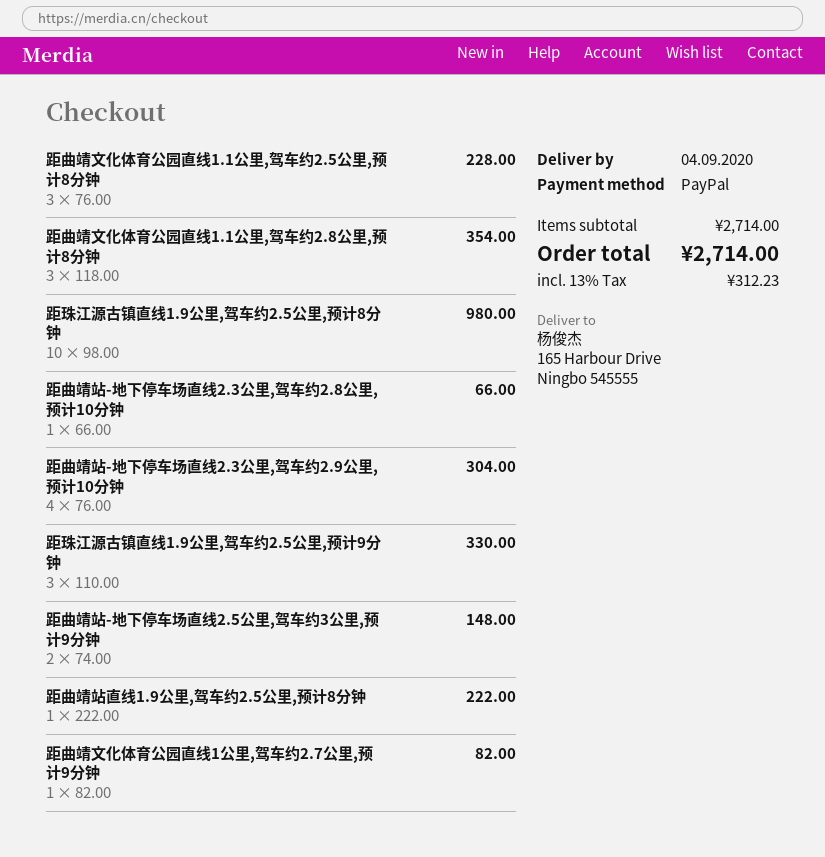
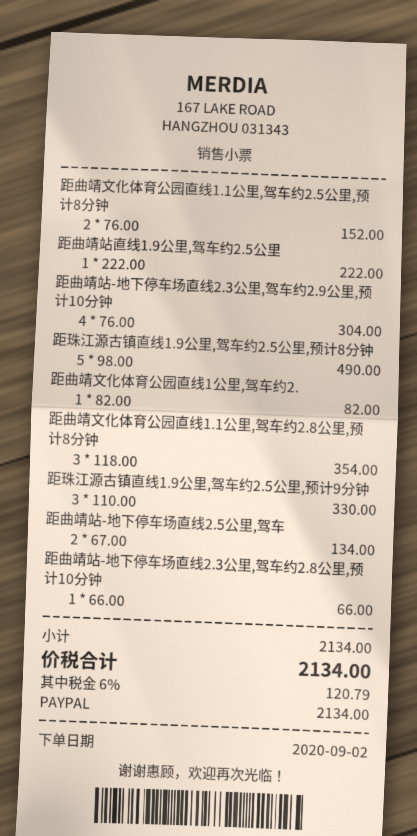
距曲靖文化体育公园直线1.1公里,驾车约2.5公里,预计8分钟: 3 x 76.00 = 228.00 -> 2 x 76.00 = 152.00
距珠江源古镇直线1.9公里,驾车约2.5公里,预计8分钟: 10 x 98.00 = 980.00 -> 5 x 98.00 = 490.00
距曲靖站-地下停车场直线2.5公里,驾车约3公里,预计9分钟: 2 x 74.00 = 148.00 -> 2 x 67.00 = 134.00
subtotal: 2714.00 -> 2134.00
tax: 13% = 312.23 -> 6% = 120.79
total: 2714.00 -> 2134.00

